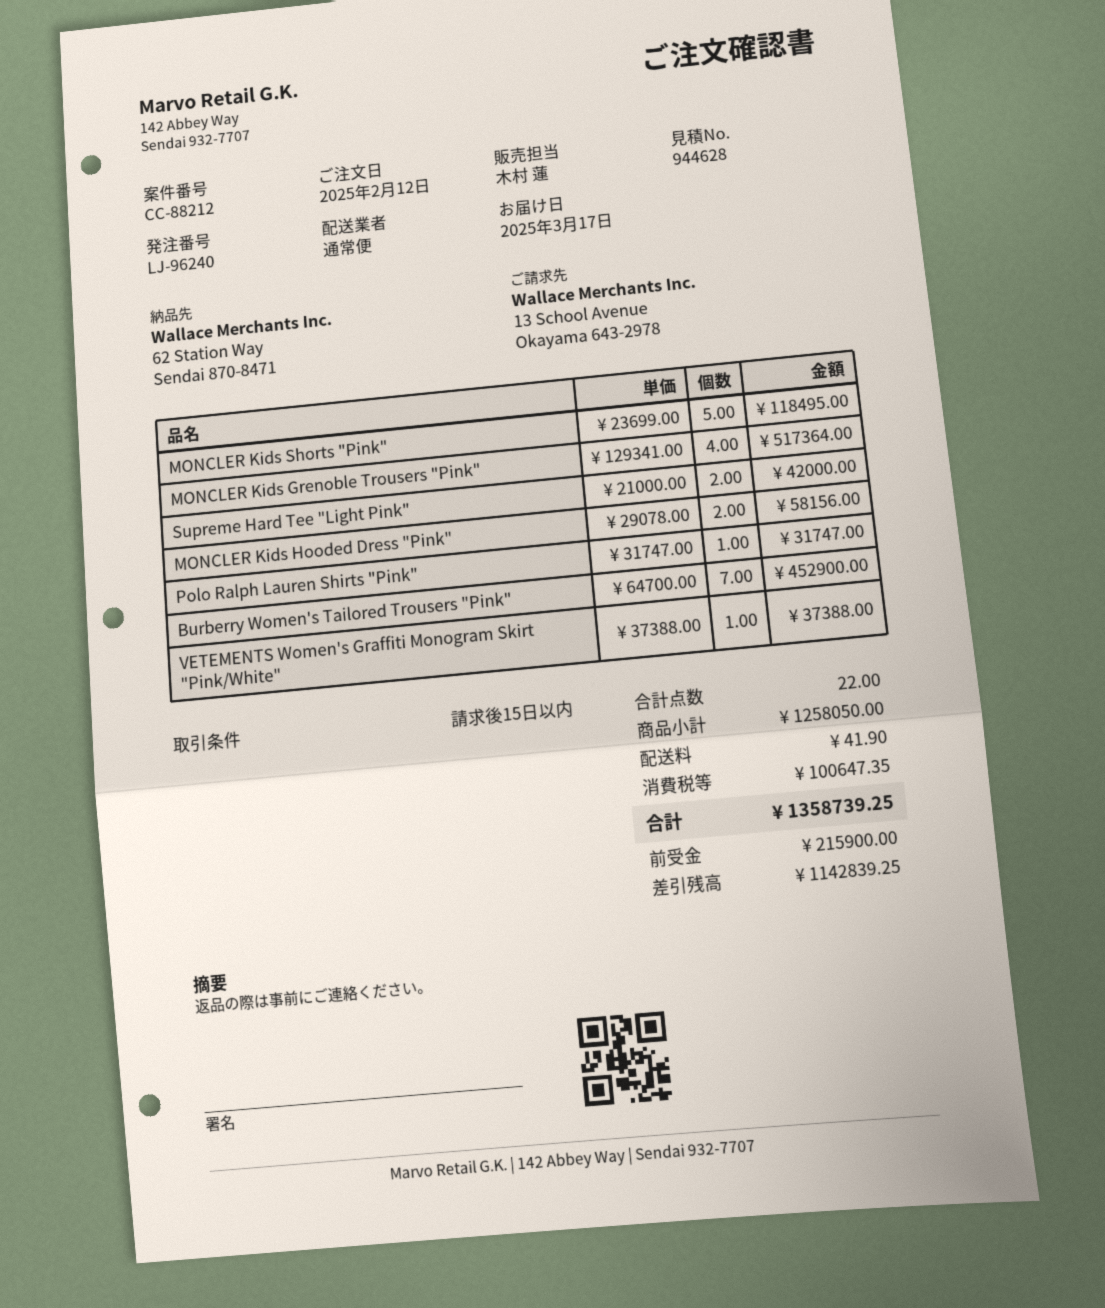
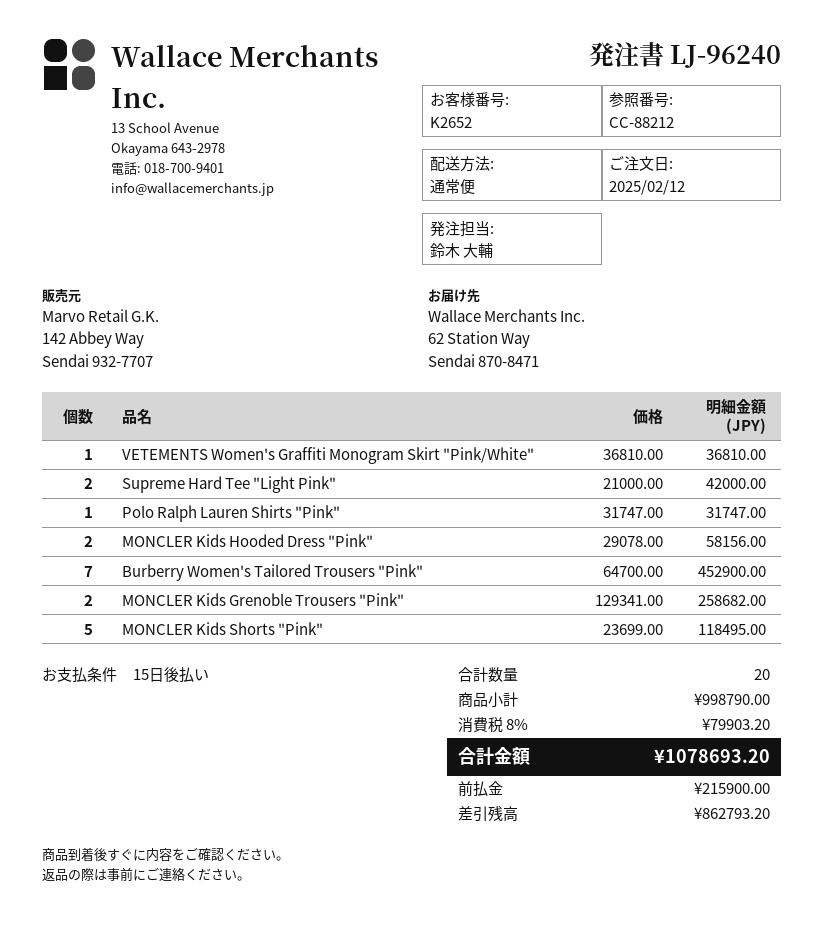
MONCLER Kids Grenoble Trousers "Pink": 4 x 129341.00 = 517364.00 -> 2 x 129341.00 = 258682.00
VETEMENTS Women's Graffiti Monogram Skirt "Pink/White": 1 x 37388.00 = 37388.00 -> 1 x 36810.00 = 36810.00
total quantity: 22 -> 20
subtotal: 1258050.00 -> 998790.00
shipping: 41.90 -> none
tax: 100647.35 -> 79903.20
total: 1358739.25 -> 1078693.20
balance: 1142839.25 -> 862793.20

